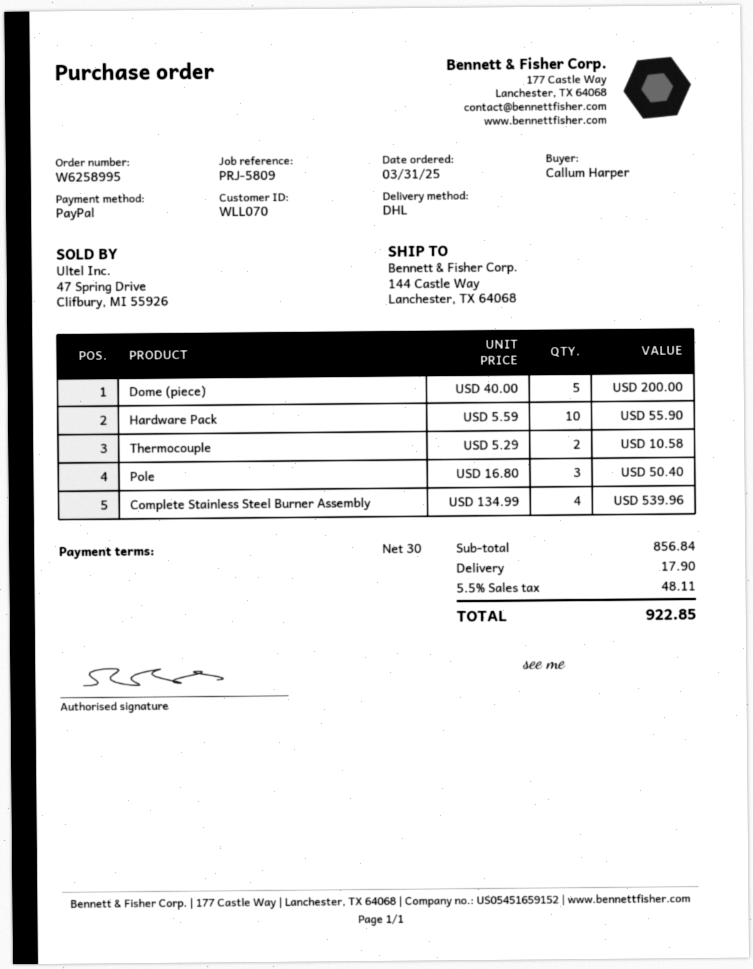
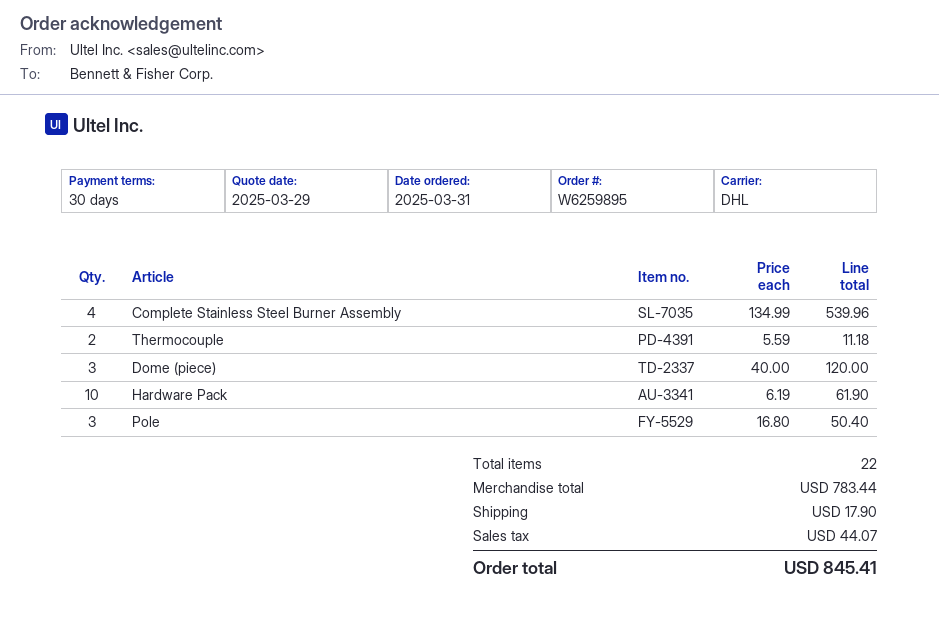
order number: W6258995 -> W6259895
Dome (piece): 5 x 40.00 = 200.00 -> 3 x 40.00 = 120.00
Hardware Pack: 10 x 5.59 = 55.90 -> 10 x 6.19 = 61.90
Thermocouple: 2 x 5.29 = 10.58 -> 2 x 5.59 = 11.18
subtotal: 856.84 -> 783.44
tax: 48.11 -> 44.07
total: 922.85 -> 845.41

